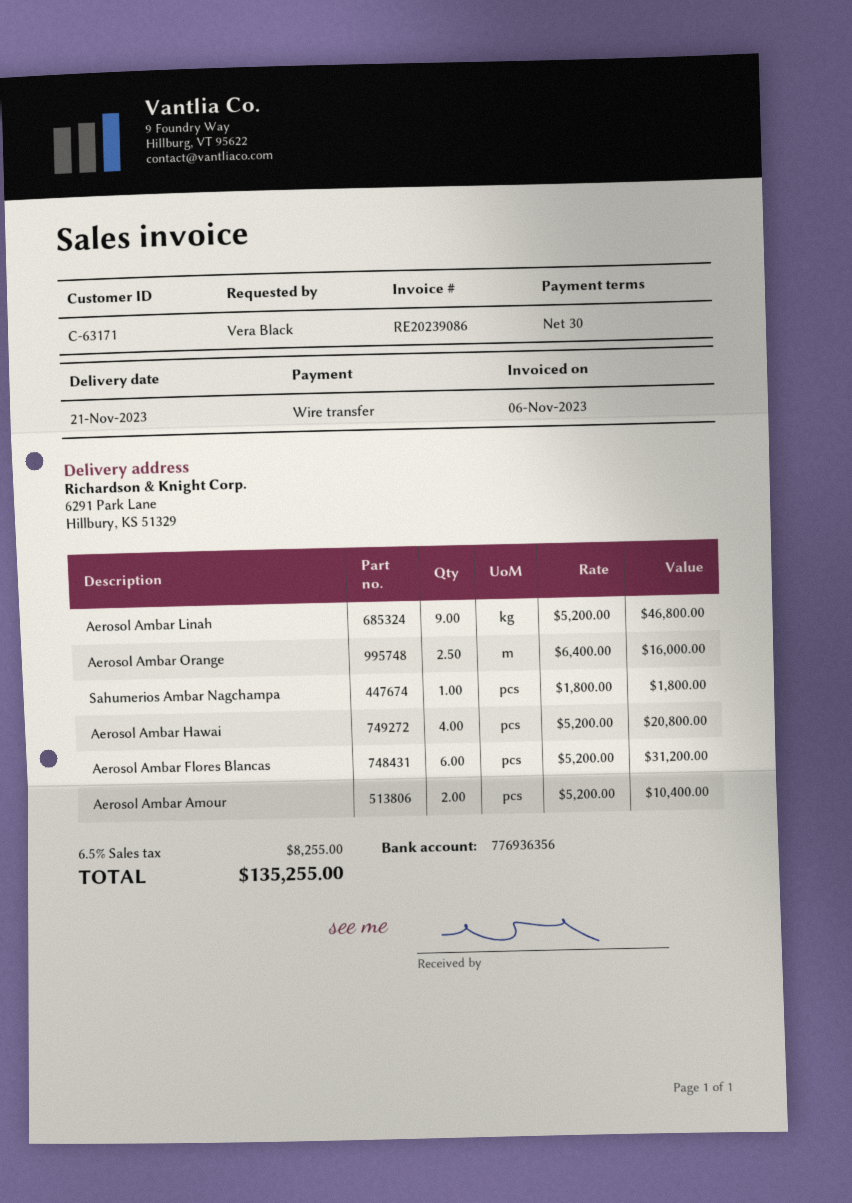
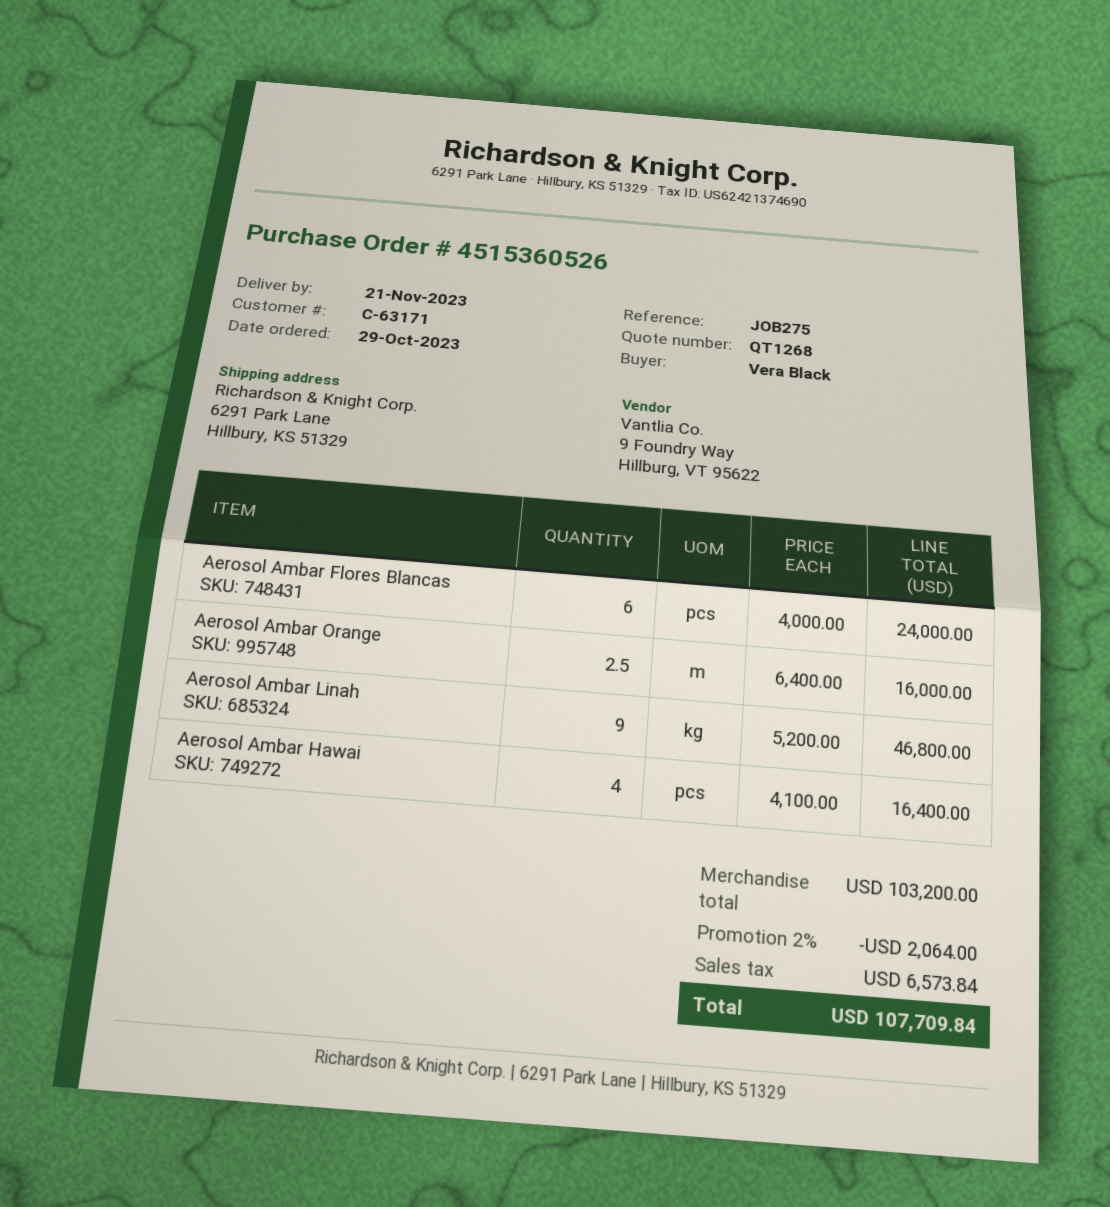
Sahumerios Ambar Nagchampa: 1 x 1800.00 = 1800.00 -> none
Aerosol Ambar Hawai: 4 x 5200.00 = 20800.00 -> 4 x 4100.00 = 16400.00
Aerosol Ambar Flores Blancas: 6 x 5200.00 = 31200.00 -> 6 x 4000.00 = 24000.00
Aerosol Ambar Amour: 2 x 5200.00 = 10400.00 -> none
discount: none -> 2% = 2064.00
tax: 8255.00 -> 6573.84
total: 135255.00 -> 107709.84

